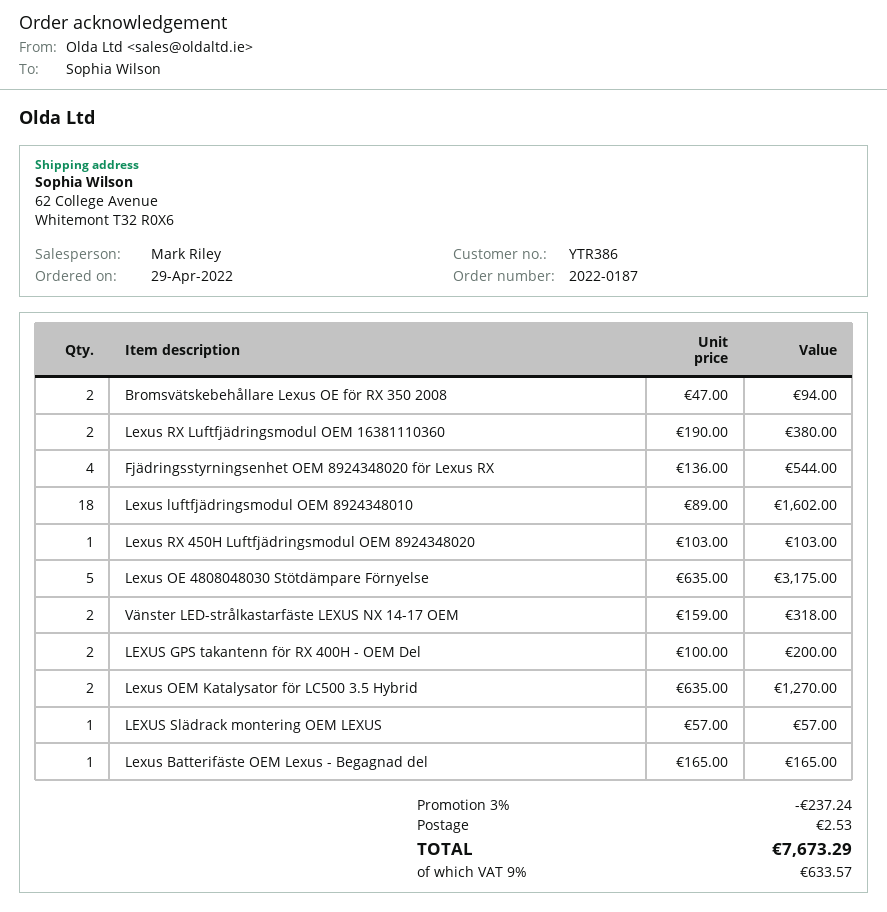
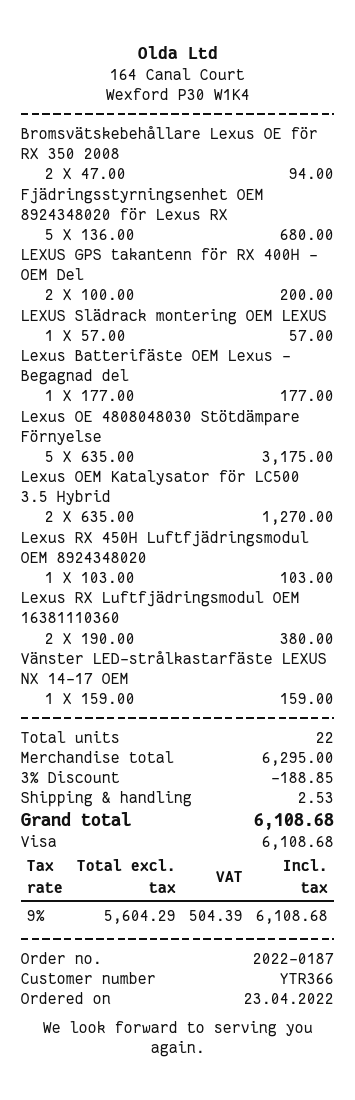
order date: 2022-04-29 -> 2022-04-23
customer number: YTR386 -> YTR366
Fjädringsstyrningsenhet OEM 8924348020 för Lexus RX: 4 x 136.00 = 544.00 -> 5 x 136.00 = 680.00
Lexus luftfjädringsmodul OEM 8924348010: 18 x 89.00 = 1602.00 -> none
Vänster LED-strålkastarfäste LEXUS NX 14-17 OEM: 2 x 159.00 = 318.00 -> 1 x 159.00 = 159.00
Lexus Batterifäste OEM Lexus - Begagnad del: 1 x 165.00 = 165.00 -> 1 x 177.00 = 177.00
discount: 3% = 237.24 -> 3% = 188.85
tax: 9% = 633.57 -> 9% = 504.39
total: 7673.29 -> 6108.68

